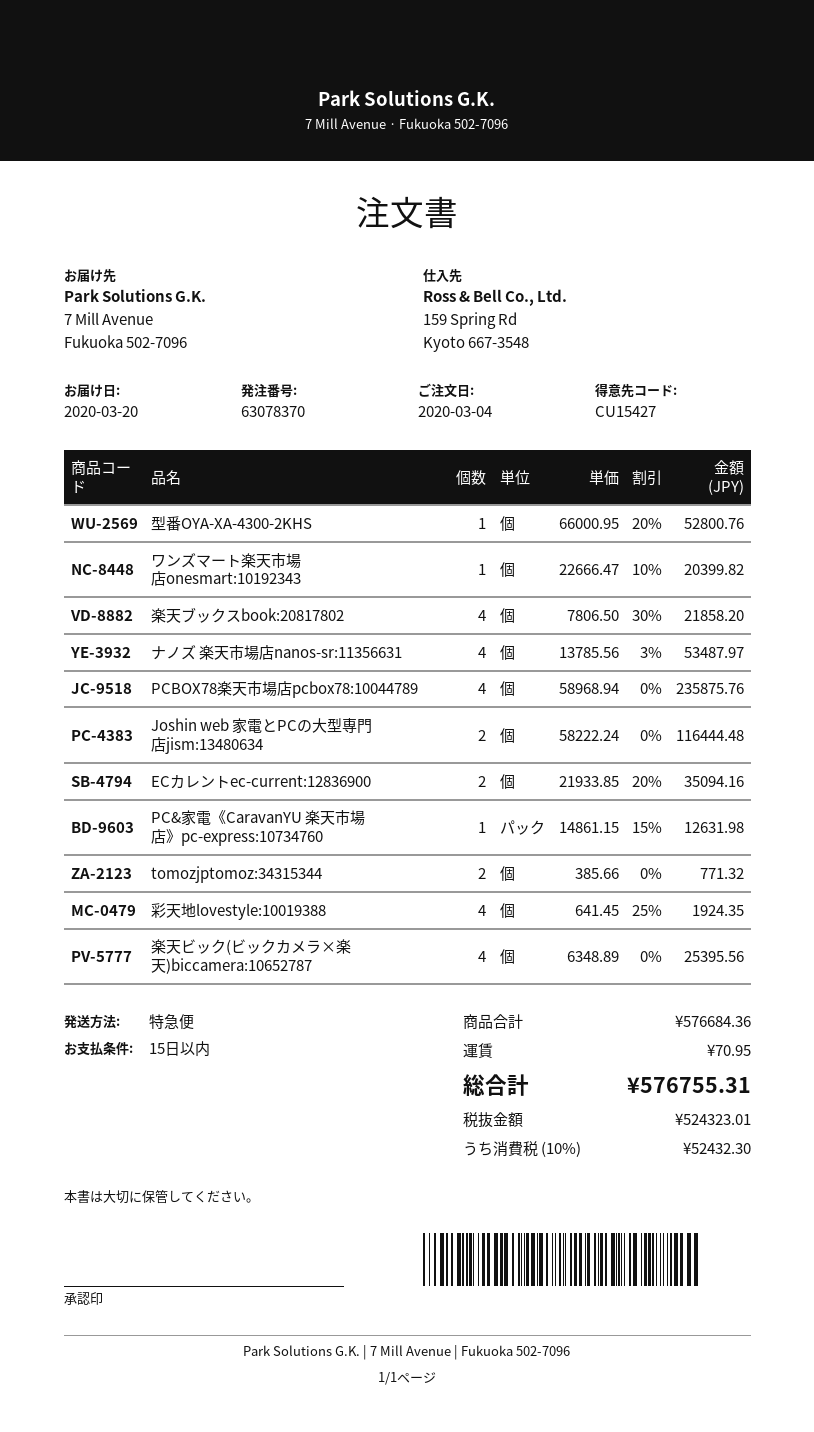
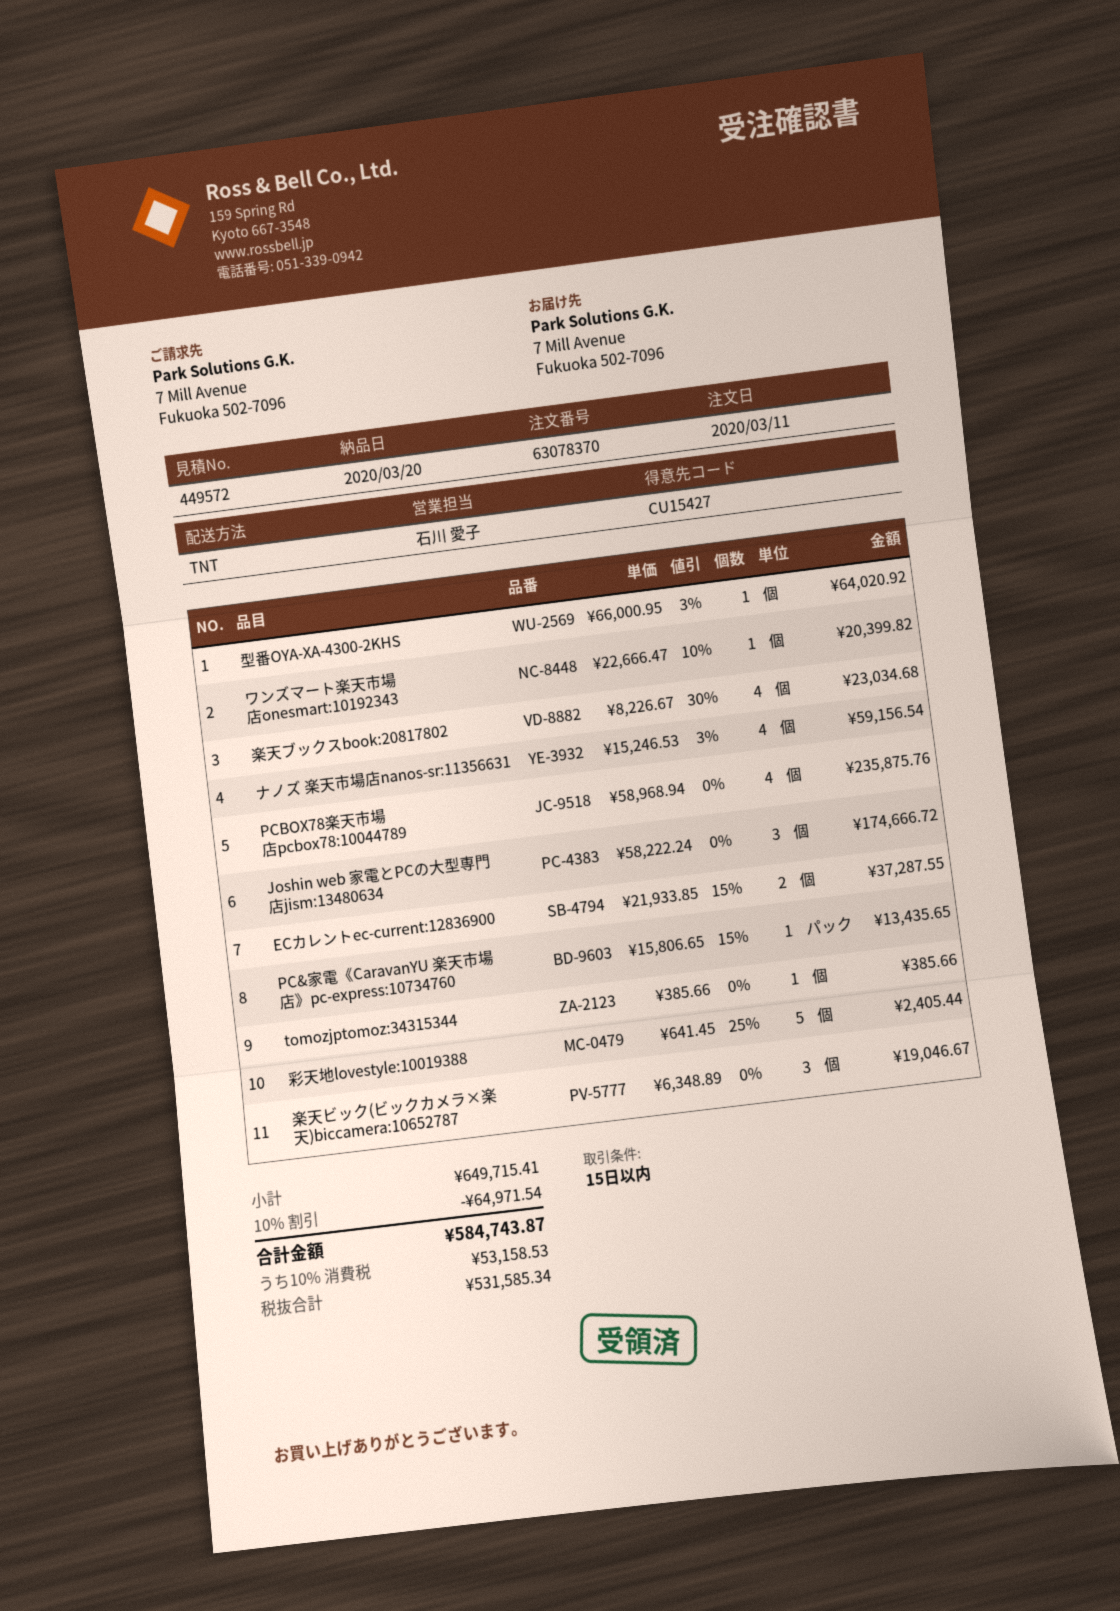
order date: 2020-03-04 -> 2020-03-11
shipping method: express -> TNT
型番OYA-XA-4300-2KHS: 1 x 66000.95 - 20% = 52800.76 -> 1 x 66000.95 - 3% = 64020.92
楽天ブックスbook:20817802: 4 x 7806.50 - 30% = 21858.20 -> 4 x 8226.67 - 30% = 23034.68
ナノズ 楽天市場店nanos-sr:11356631: 4 x 13785.56 - 3% = 53487.97 -> 4 x 15246.53 - 3% = 59156.54
Joshin web 家電とPCの大型専門店jism:13480634: 2 x 58222.24 = 116444.48 -> 3 x 58222.24 = 174666.72
ECカレントec-current:12836900: 2 x 21933.85 - 20% = 35094.16 -> 2 x 21933.85 - 15% = 37287.55
PC&家電《CaravanYU 楽天市場店》pc-express:10734760: 1 x 14861.15 - 15% = 12631.98 -> 1 x 15806.65 - 15% = 13435.65
tomozjptomoz:34315344: 2 x 385.66 = 771.32 -> 1 x 385.66 = 385.66
彩天地lovestyle:10019388: 4 x 641.45 - 25% = 1924.35 -> 5 x 641.45 - 25% = 2405.44
楽天ビック(ビックカメラ×楽天)biccamera:10652787: 4 x 6348.89 = 25395.56 -> 3 x 6348.89 = 19046.67
subtotal: 576684.36 -> 649715.41
discount: none -> 10% = 64971.54
shipping: 70.95 -> none
net: 524323.01 -> 531585.34
tax: 10% = 52432.30 -> 10% = 53158.53
total: 576755.31 -> 584743.87

